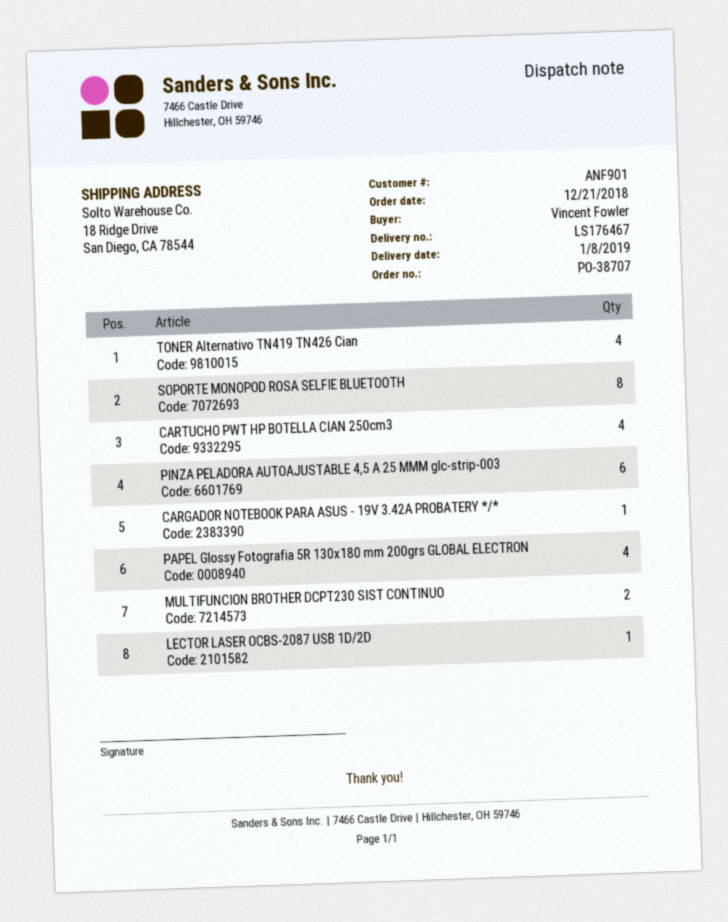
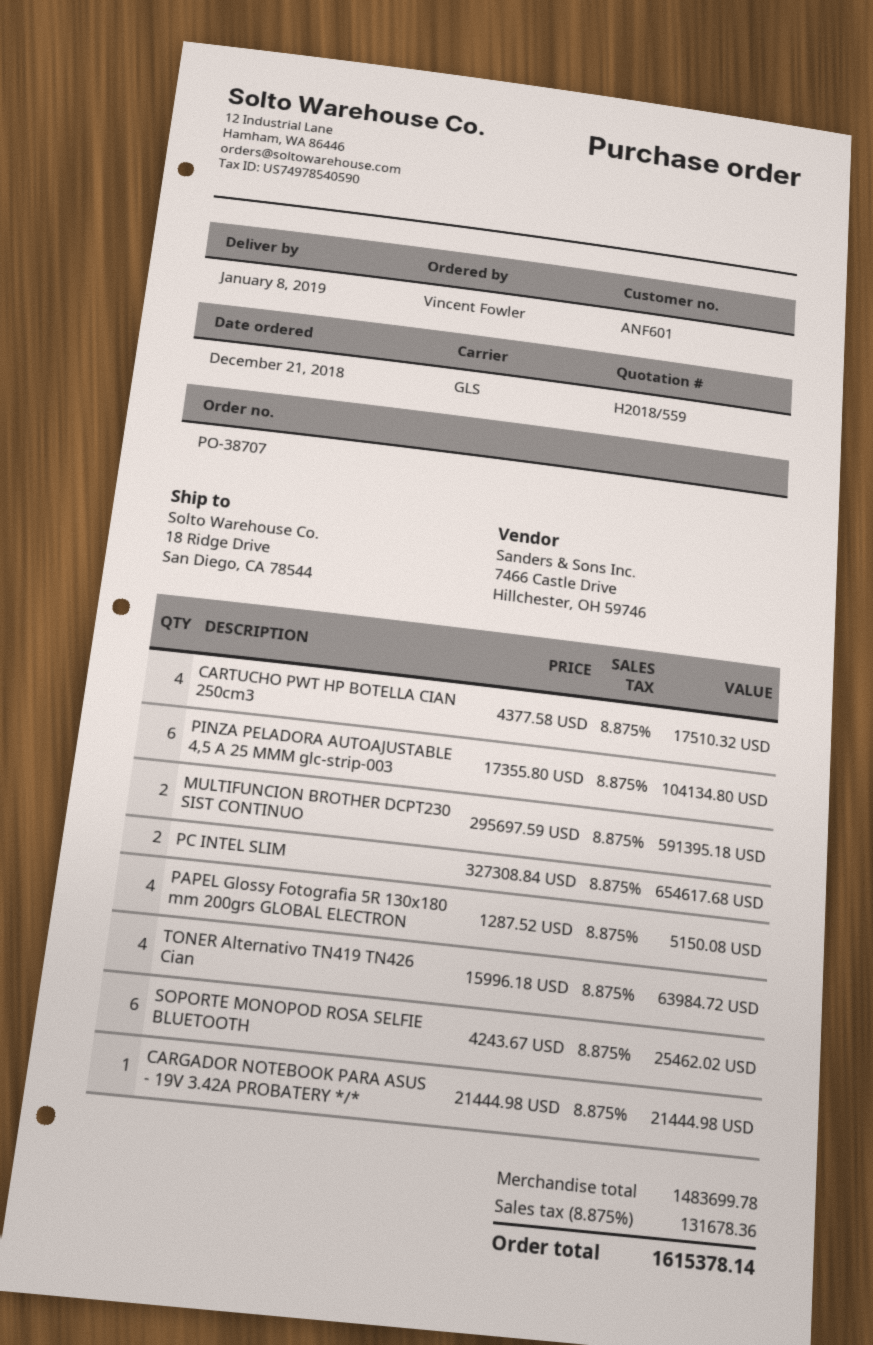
customer number: ANF901 -> ANF601
SOPORTE MONOPOD ROSA SELFIE BLUETOOTH: 8 -> 6
LECTOR LASER OCBS-2087 USB 1D/2D: 1 -> none
PC INTEL SLIM: none -> 2

